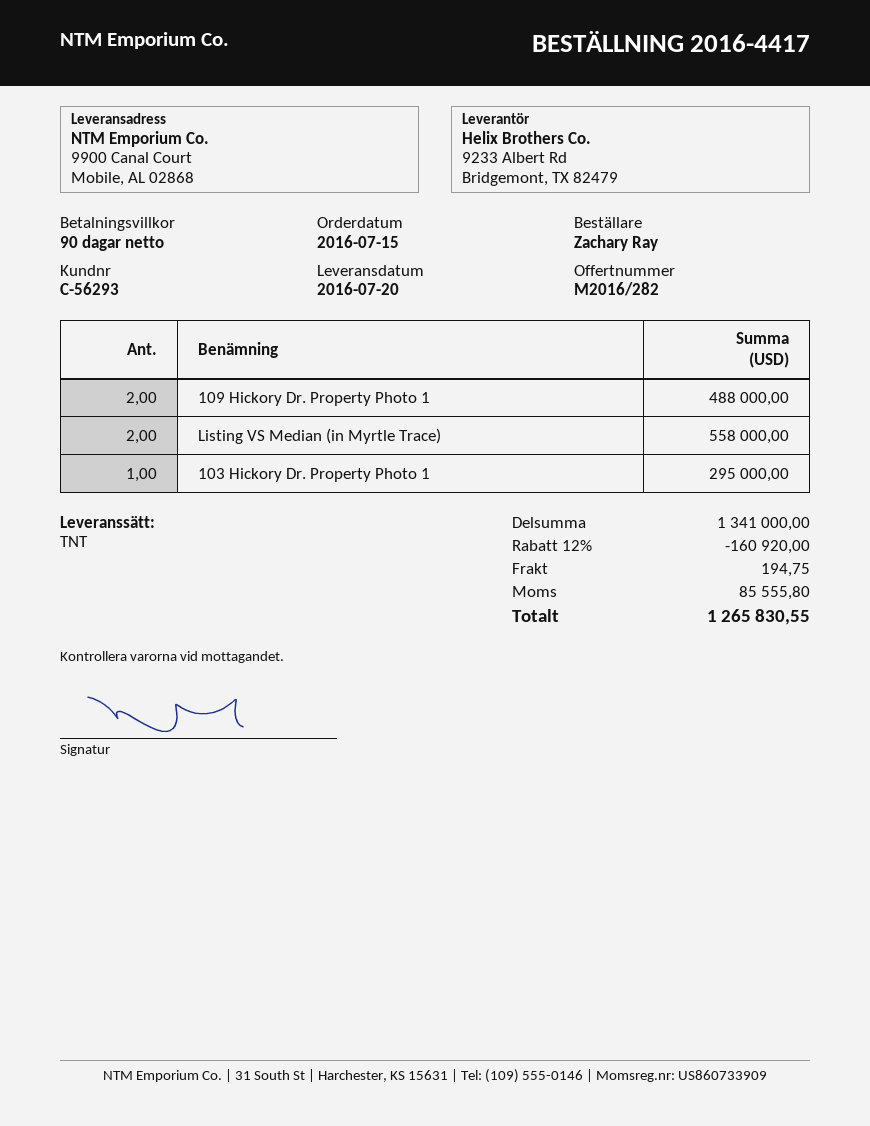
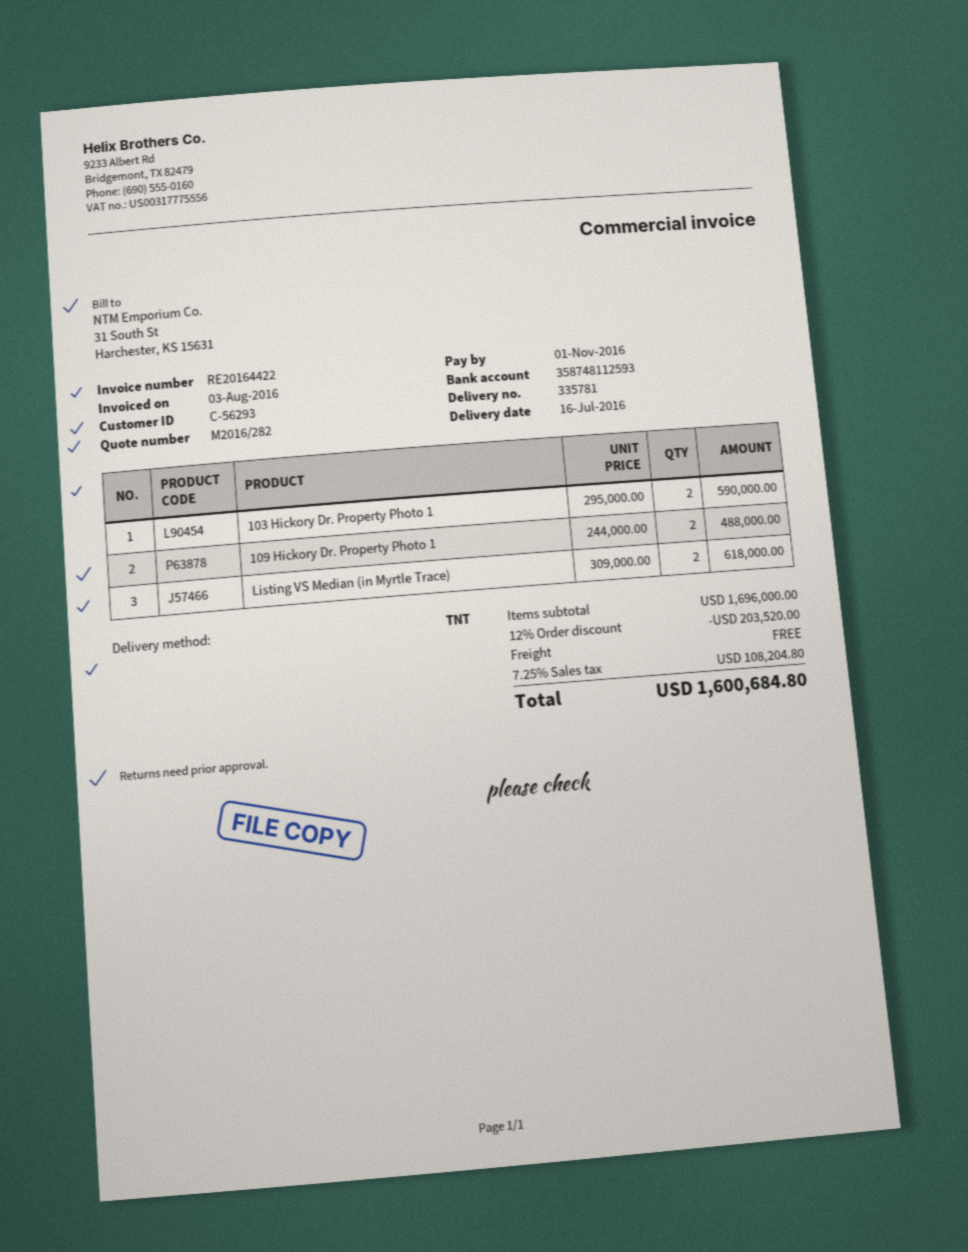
delivery date: 2016-07-20 -> 2016-07-16
Listing VS Median (in Myrtle Trace): 2 for 558000.00 -> 2 for 618000.00
103 Hickory Dr. Property Photo 1: 1 for 295000.00 -> 2 for 590000.00
subtotal: 1341000.00 -> 1696000.00
discount: 12% = 160920.00 -> 12% = 203520.00
shipping: 194.75 -> 0.00
tax: 85555.80 -> 108204.80
total: 1265830.55 -> 1600684.80

